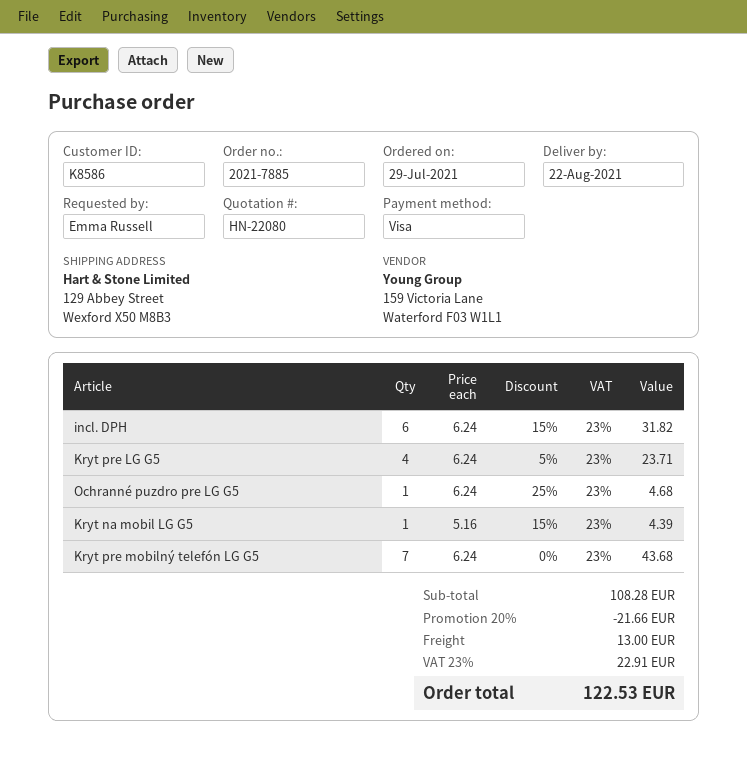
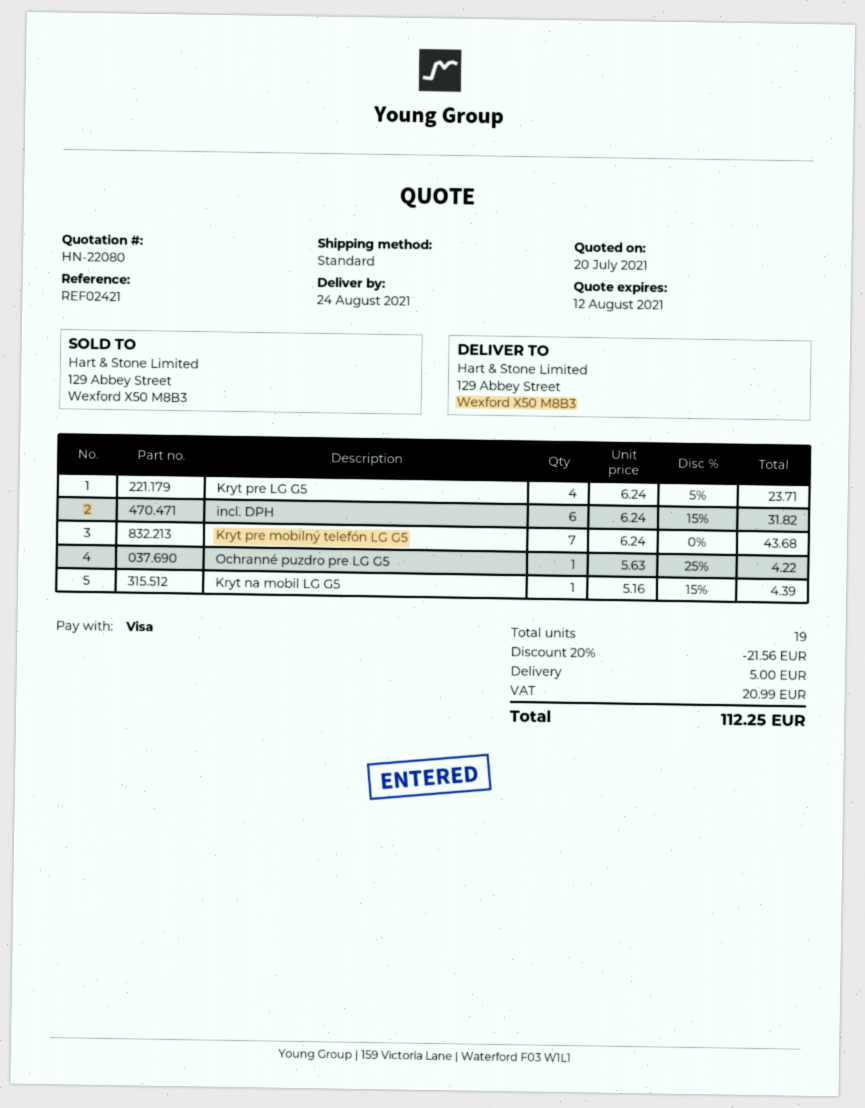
delivery date: 2021-08-22 -> 2021-08-24
Ochranné puzdro pre LG G5: 1 x 6.24 - 25% = 4.68 -> 1 x 5.63 - 25% = 4.22
discount: 20% = 21.66 -> 20% = 21.56
shipping: 13.00 -> 5.00
tax: 22.91 -> 20.99
total: 122.53 -> 112.25

